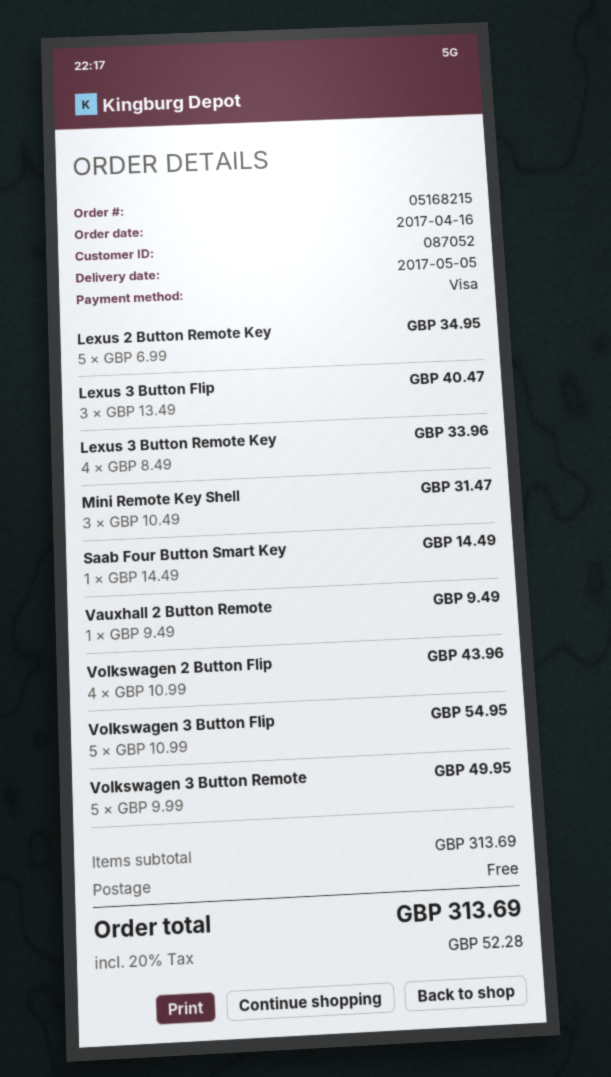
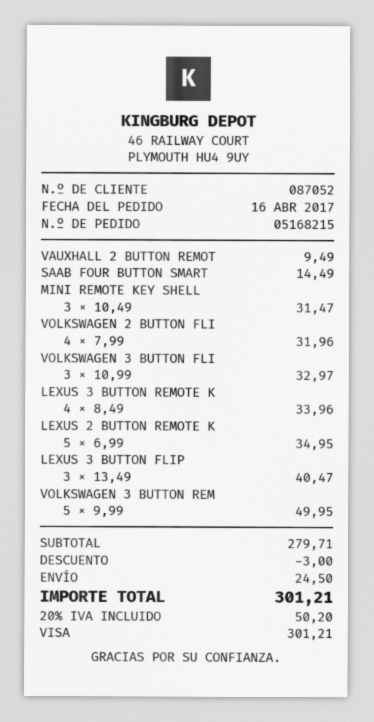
Volkswagen 2 Button Flip: 4 x 10.99 = 43.96 -> 4 x 7.99 = 31.96
Volkswagen 3 Button Flip: 5 x 10.99 = 54.95 -> 3 x 10.99 = 32.97
subtotal: 313.69 -> 279.71
discount: none -> 3.00
shipping: 0.00 -> 24.50
tax: 20% = 52.28 -> 20% = 50.20
total: 313.69 -> 301.21

